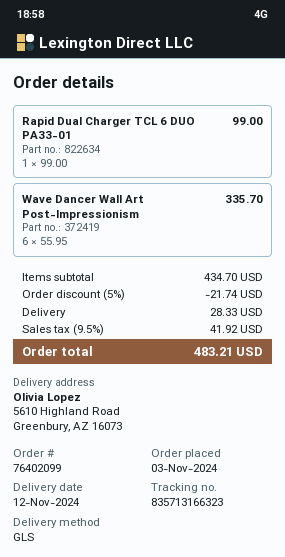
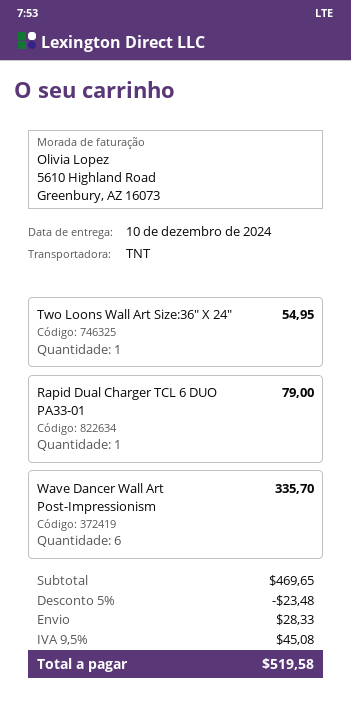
delivery date: 2024-11-12 -> 2024-12-10
shipping method: GLS -> TNT
Rapid Dual Charger TCL 6 DUO PA33-01: 1 for 99.00 -> 1 for 79.00
Two Loons Wall Art Size:36" X 24": none -> 1 for 54.95
subtotal: 434.70 -> 469.65
discount: 5% = 21.74 -> 5% = 23.48
tax: 9.5% = 41.92 -> 9.5% = 45.08
total: 483.21 -> 519.58

